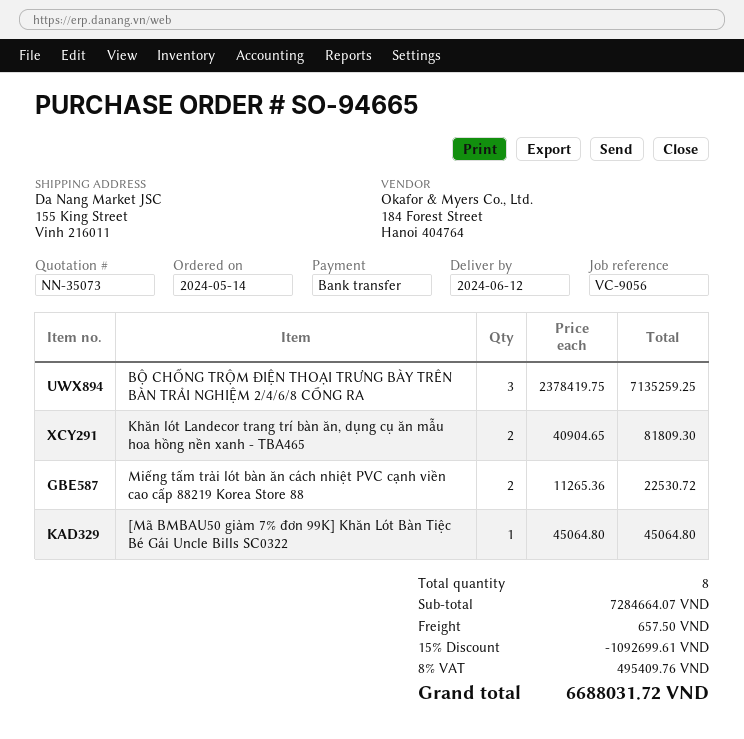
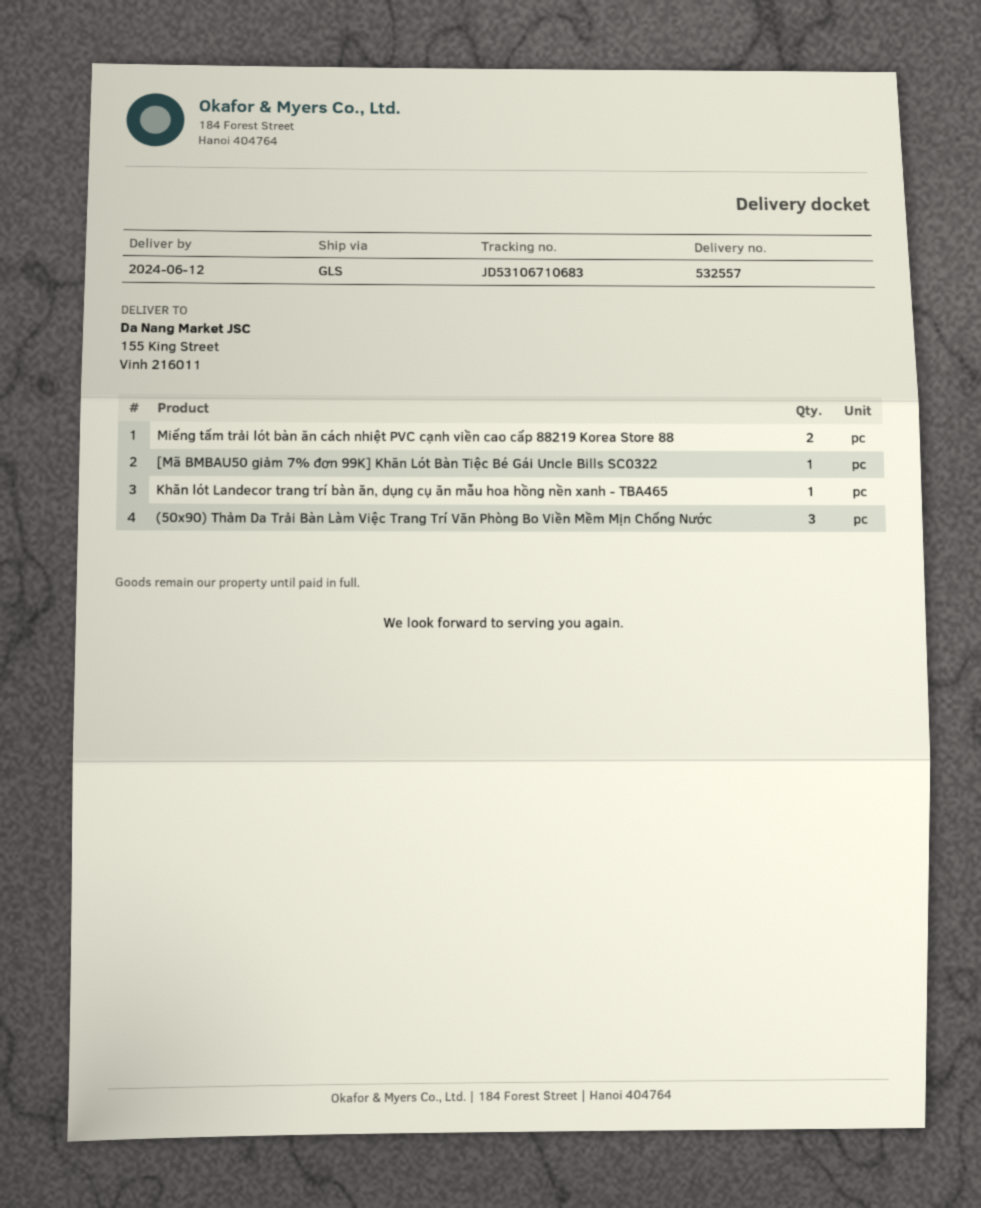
BỘ CHỐNG TRỘM ĐIỆN THOẠI TRƯNG BÀY TRÊN BÀN TRẢI NGHIỆM 2/4/6/8 CỔNG RA: 3 -> none
Khăn lót Landecor trang trí bàn ăn, dụng cụ ăn mẫu hoa hồng nền xanh - TBA465: 2 -> 1
(50x90) Thảm Da Trải Bàn Làm Việc Trang Trí Văn Phòng Bo Viền Mềm Mịn Chống Nước: none -> 3

